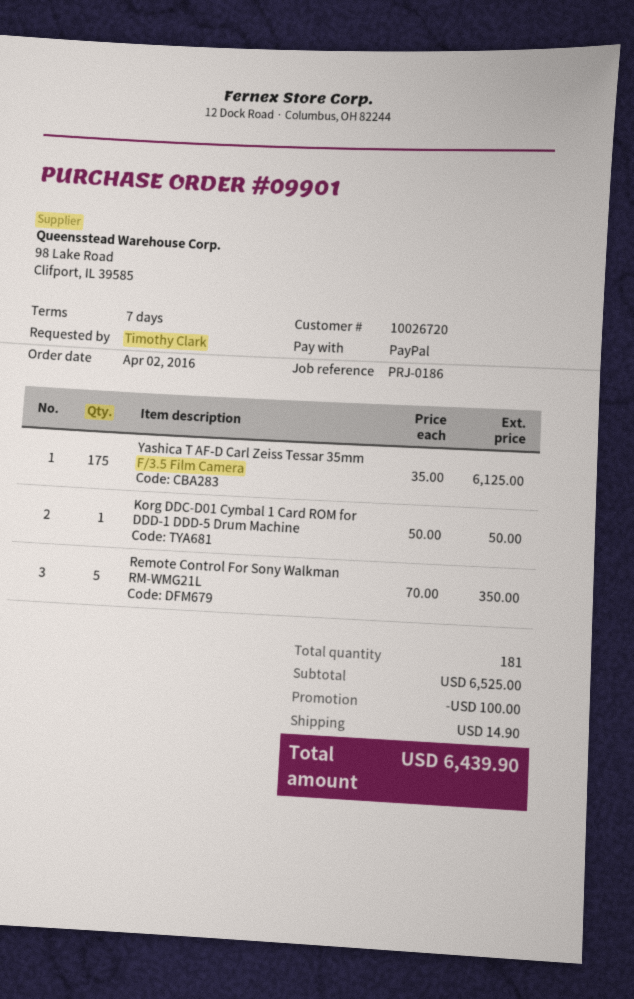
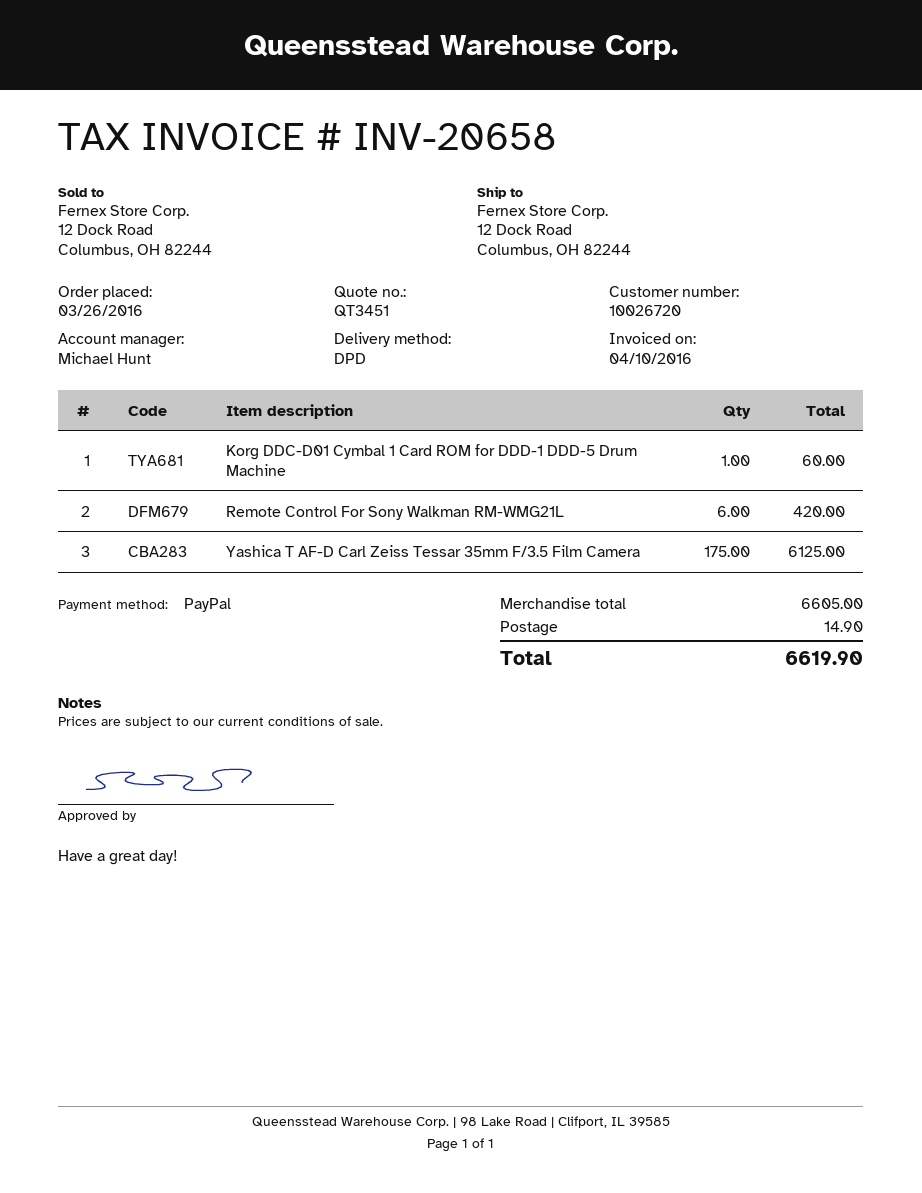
order date: 2016-04-02 -> 2016-03-26
Korg DDC-D01 Cymbal 1 Card ROM for DDD-1 DDD-5 Drum Machine: 1 for 50.00 -> 1 for 60.00
Remote Control For Sony Walkman RM-WMG21L: 5 for 350.00 -> 6 for 420.00
subtotal: 6525.00 -> 6605.00
discount: 100.00 -> none
total: 6439.90 -> 6619.90

